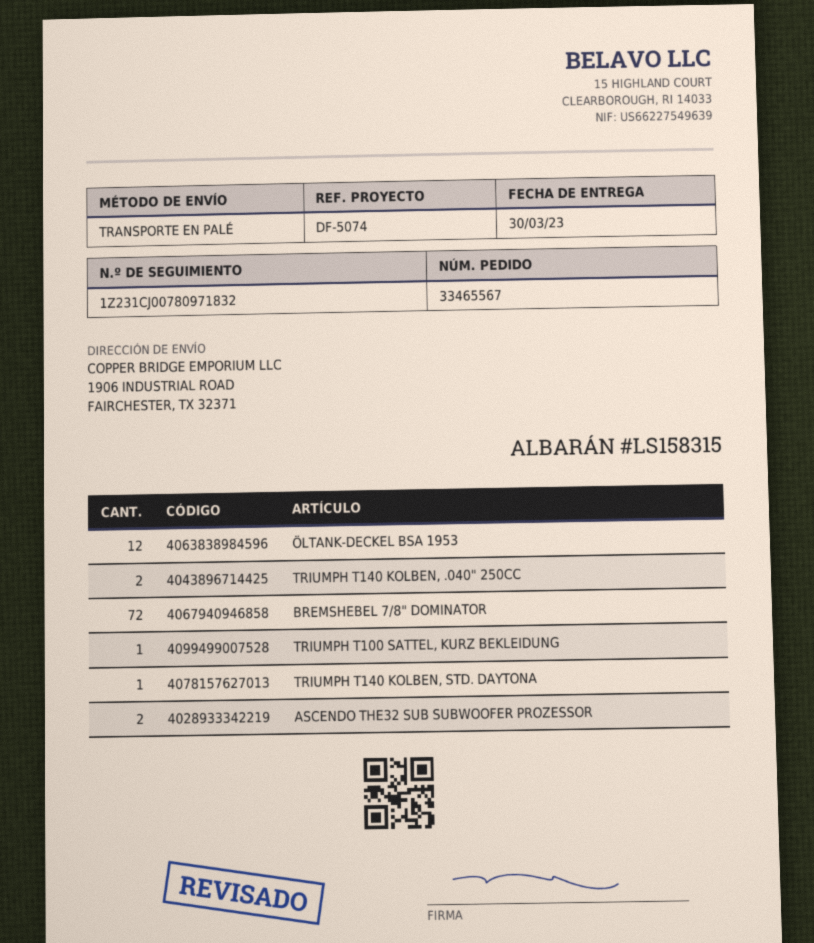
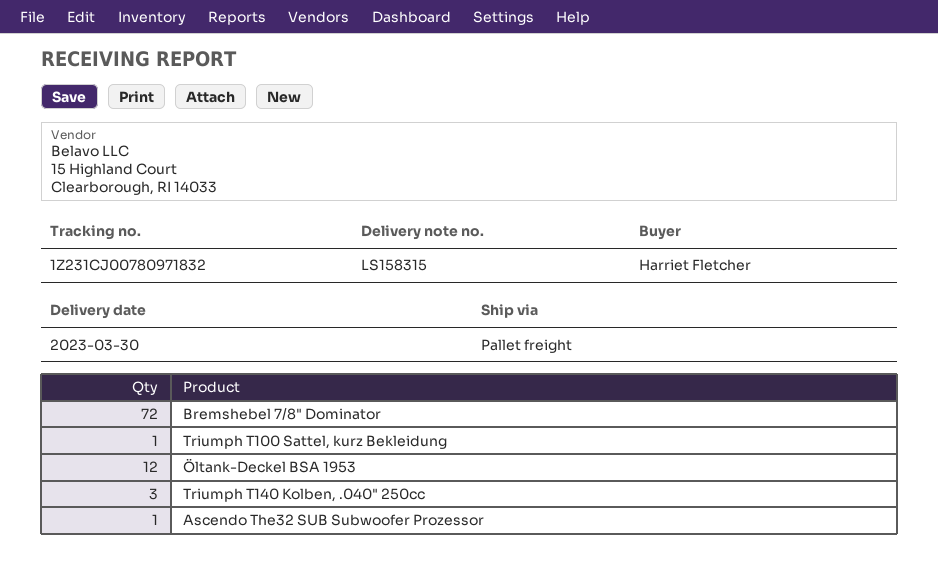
TRIUMPH T140 KOLBEN, .040" 250CC: 2 -> 3
TRIUMPH T140 KOLBEN, STD. DAYTONA: 1 -> none
ASCENDO THE32 SUB SUBWOOFER PROZESSOR: 2 -> 1

